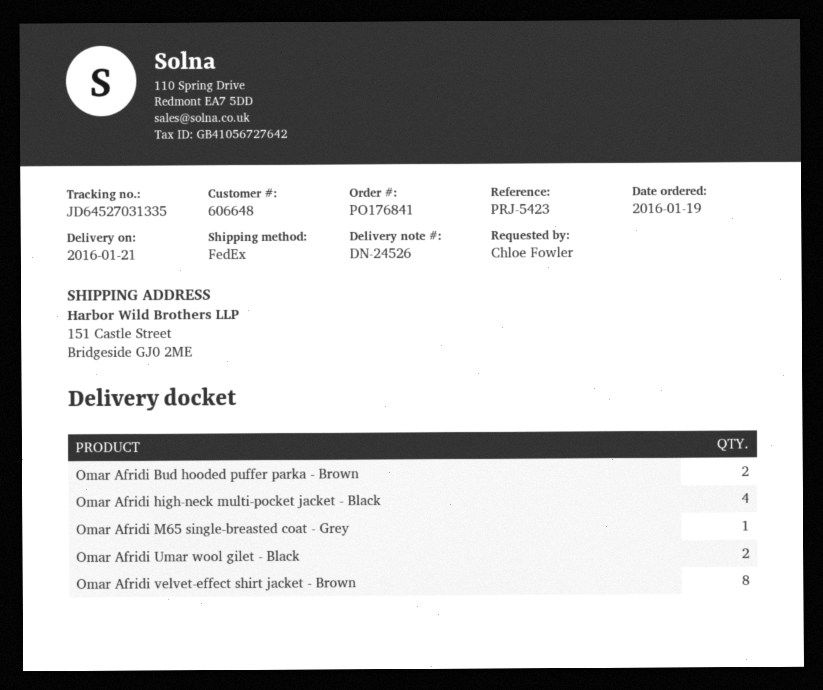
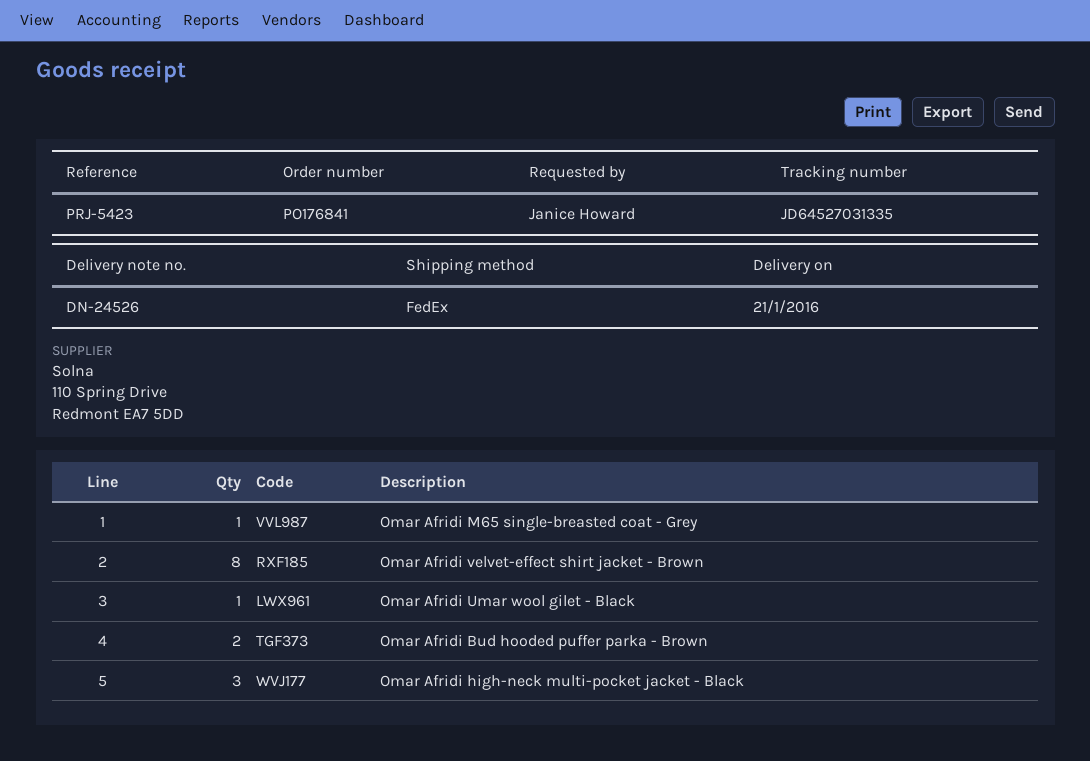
ordered by: Chloe Fowler -> Janice Howard
Omar Afridi high-neck multi-pocket jacket - Black: 4 -> 3
Omar Afridi Umar wool gilet - Black: 2 -> 1

